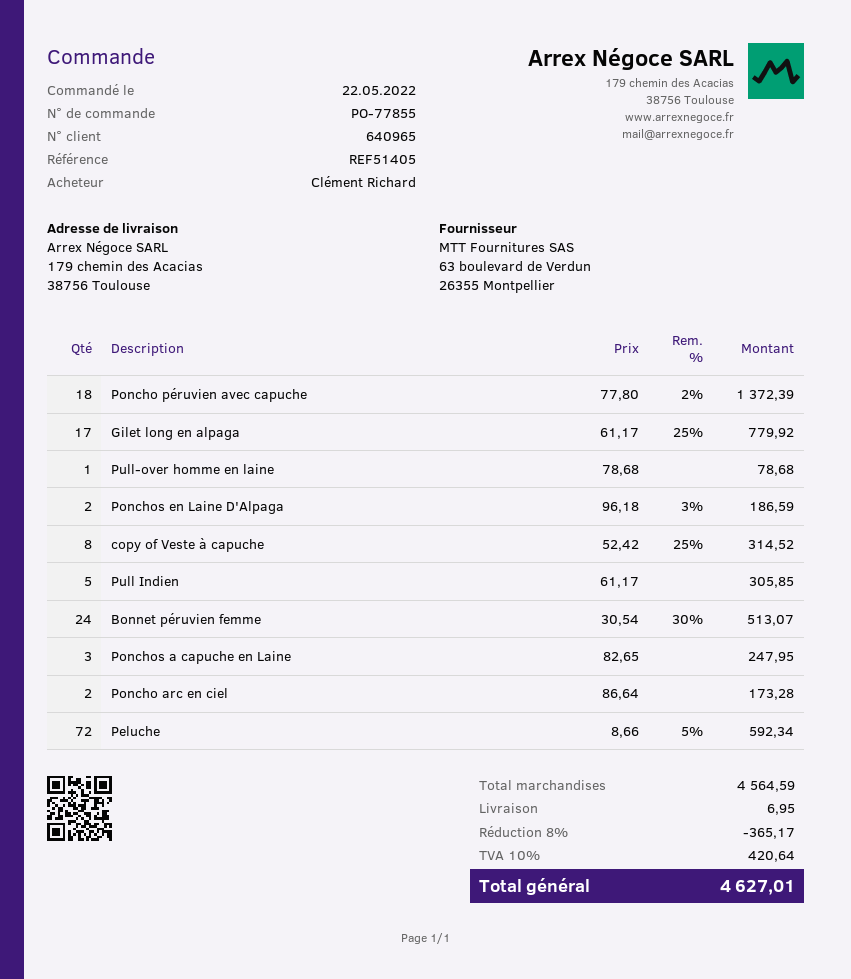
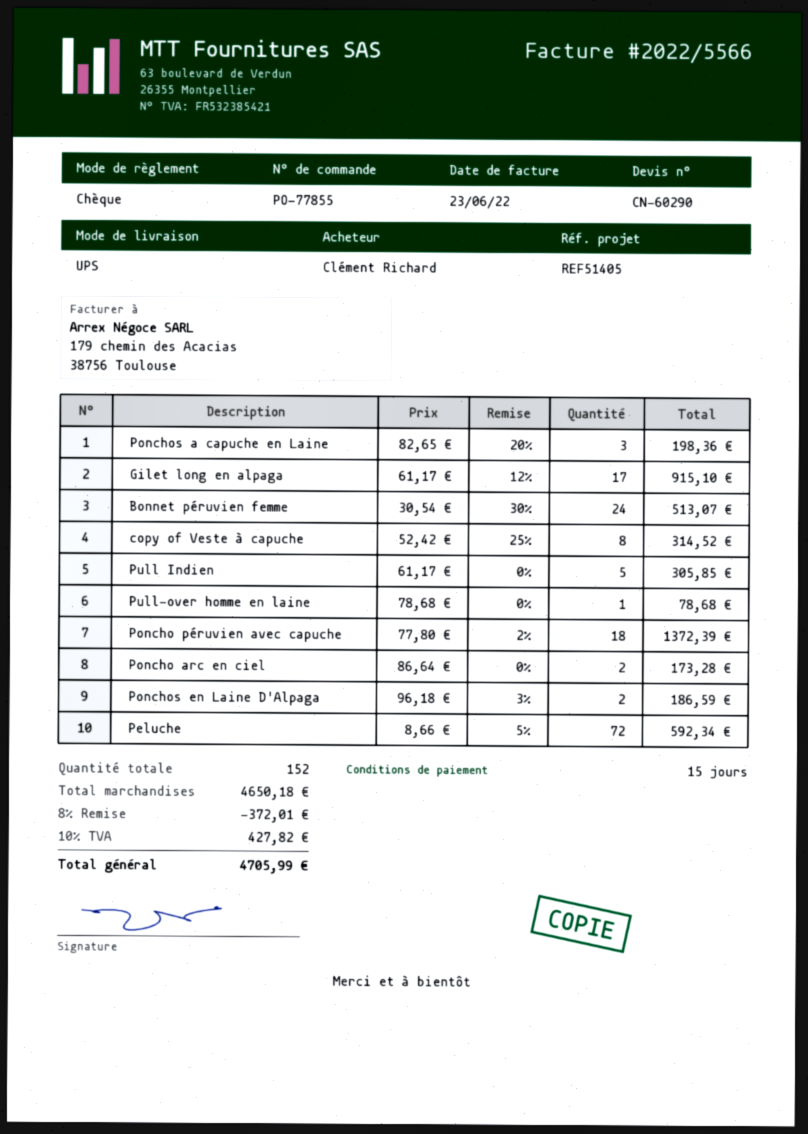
Gilet long en alpaga: 17 x 61.17 - 25% = 779.92 -> 17 x 61.17 - 12% = 915.10
Ponchos a capuche en Laine: 3 x 82.65 = 247.95 -> 3 x 82.65 - 20% = 198.36
subtotal: 4564.59 -> 4650.18
discount: 8% = 365.17 -> 8% = 372.01
shipping: 6.95 -> none
tax: 10% = 420.64 -> 10% = 427.82
total: 4627.01 -> 4705.99

